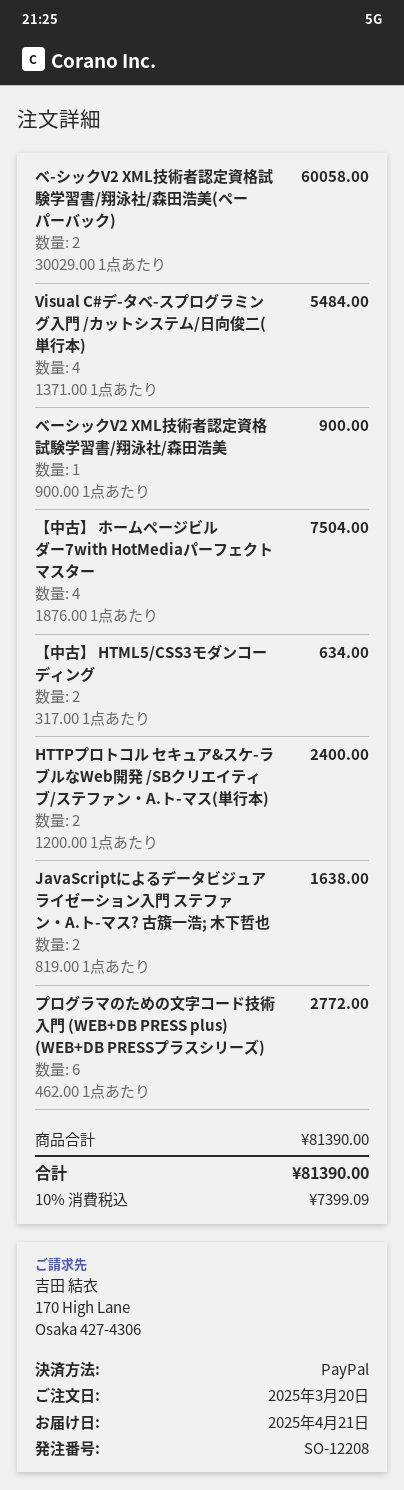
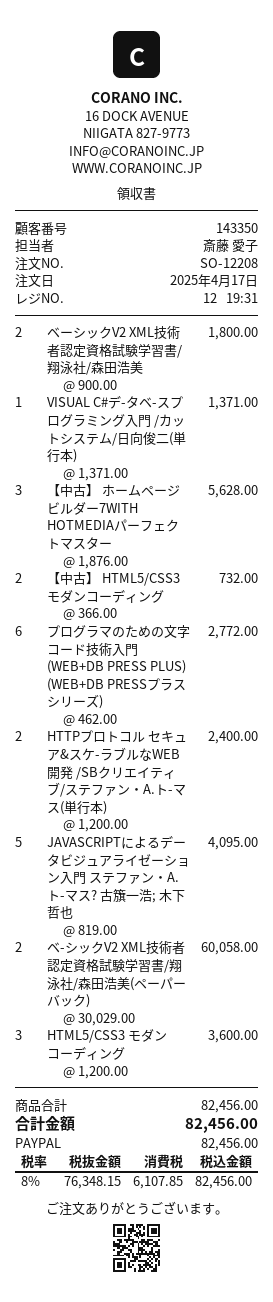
order date: 2025-03-20 -> 2025-04-17
Visual C#デ-タベ-スプログラミング入門 /カットシステム/日向俊二(単行本): 4 x 1371.00 = 5484.00 -> 1 x 1371.00 = 1371.00
ベーシックV2 XML技術者認定資格試験学習書/翔泳社/森田浩美: 1 x 900.00 = 900.00 -> 2 x 900.00 = 1800.00
【中古】 ホームページビルダー7with HotMediaパーフェクトマスター: 4 x 1876.00 = 7504.00 -> 3 x 1876.00 = 5628.00
【中古】 HTML5/CSS3モダンコーディング: 2 x 317.00 = 634.00 -> 2 x 366.00 = 732.00
JavaScriptによるデータビジュアライゼーション入門 ステファン・A.ト-マス? 古籏一浩; 木下哲也: 2 x 819.00 = 1638.00 -> 5 x 819.00 = 4095.00
HTML5/CSS3 モダンコーディング: none -> 3 x 1200.00 = 3600.00
subtotal: 81390.00 -> 82456.00
tax: 10% = 7399.09 -> 8% = 6107.85
total: 81390.00 -> 82456.00

